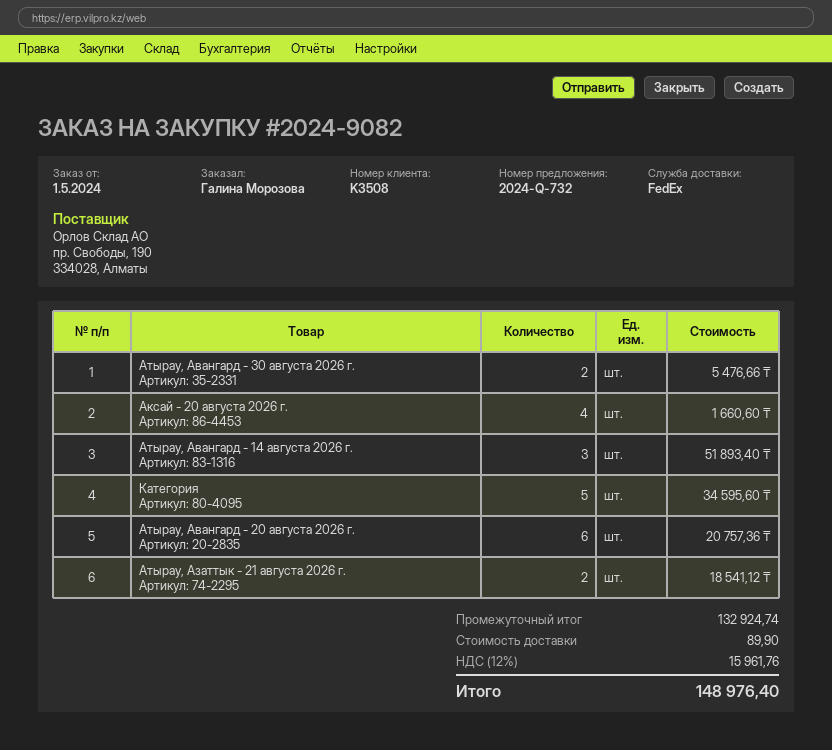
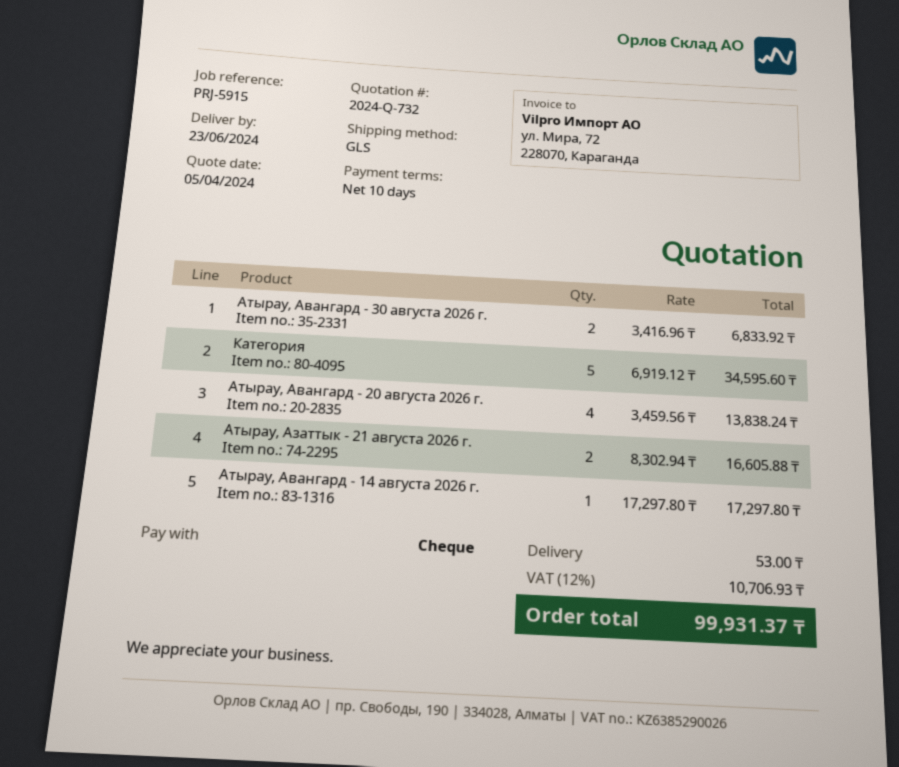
shipping method: FedEx -> GLS
Атырау, Авангард - 30 августа 2026 г.: 2 for 5476.66 -> 2 for 6833.92
Аксай - 20 августа 2026 г.: 4 for 1660.60 -> none
Атырау, Авангард - 14 августа 2026 г.: 3 for 51893.40 -> 1 for 17297.80
Атырау, Авангард - 20 августа 2026 г.: 6 for 20757.36 -> 4 for 13838.24
Атырау, Азаттык - 21 августа 2026 г.: 2 for 18541.12 -> 2 for 16605.88
shipping: 89.90 -> 53.00
tax: 12% = 15961.76 -> 12% = 10706.93
total: 148976.40 -> 99931.37

